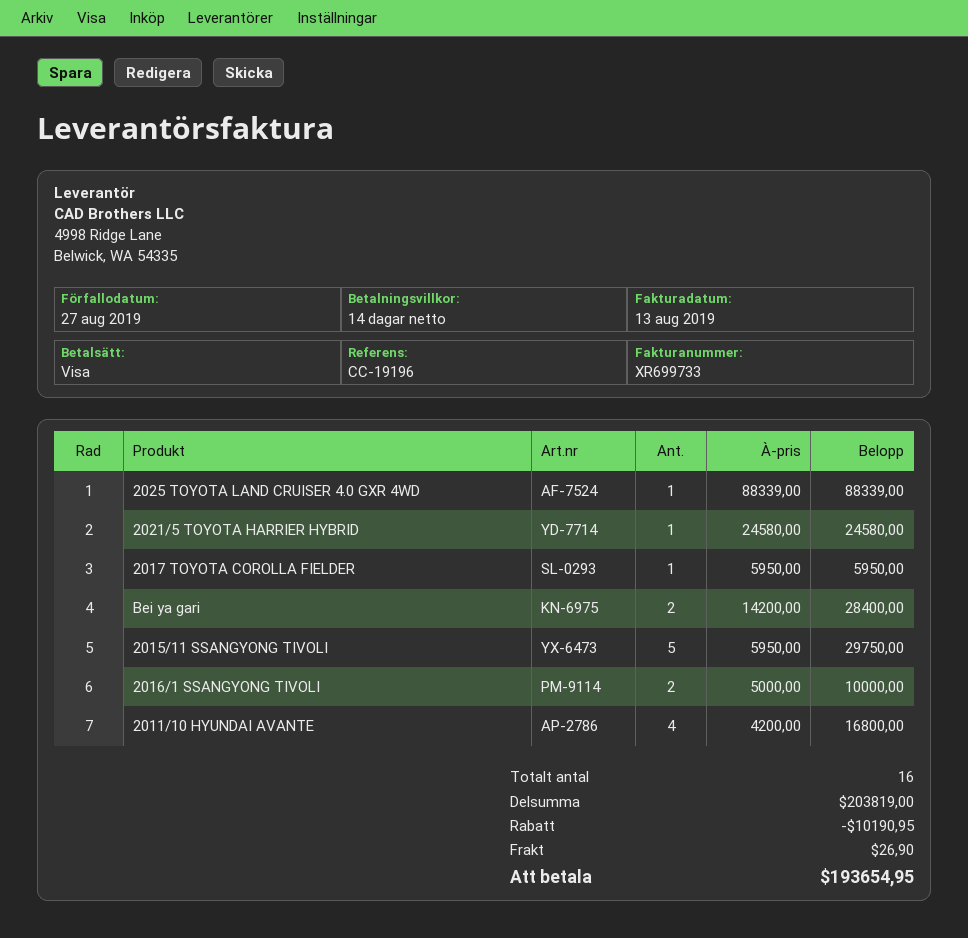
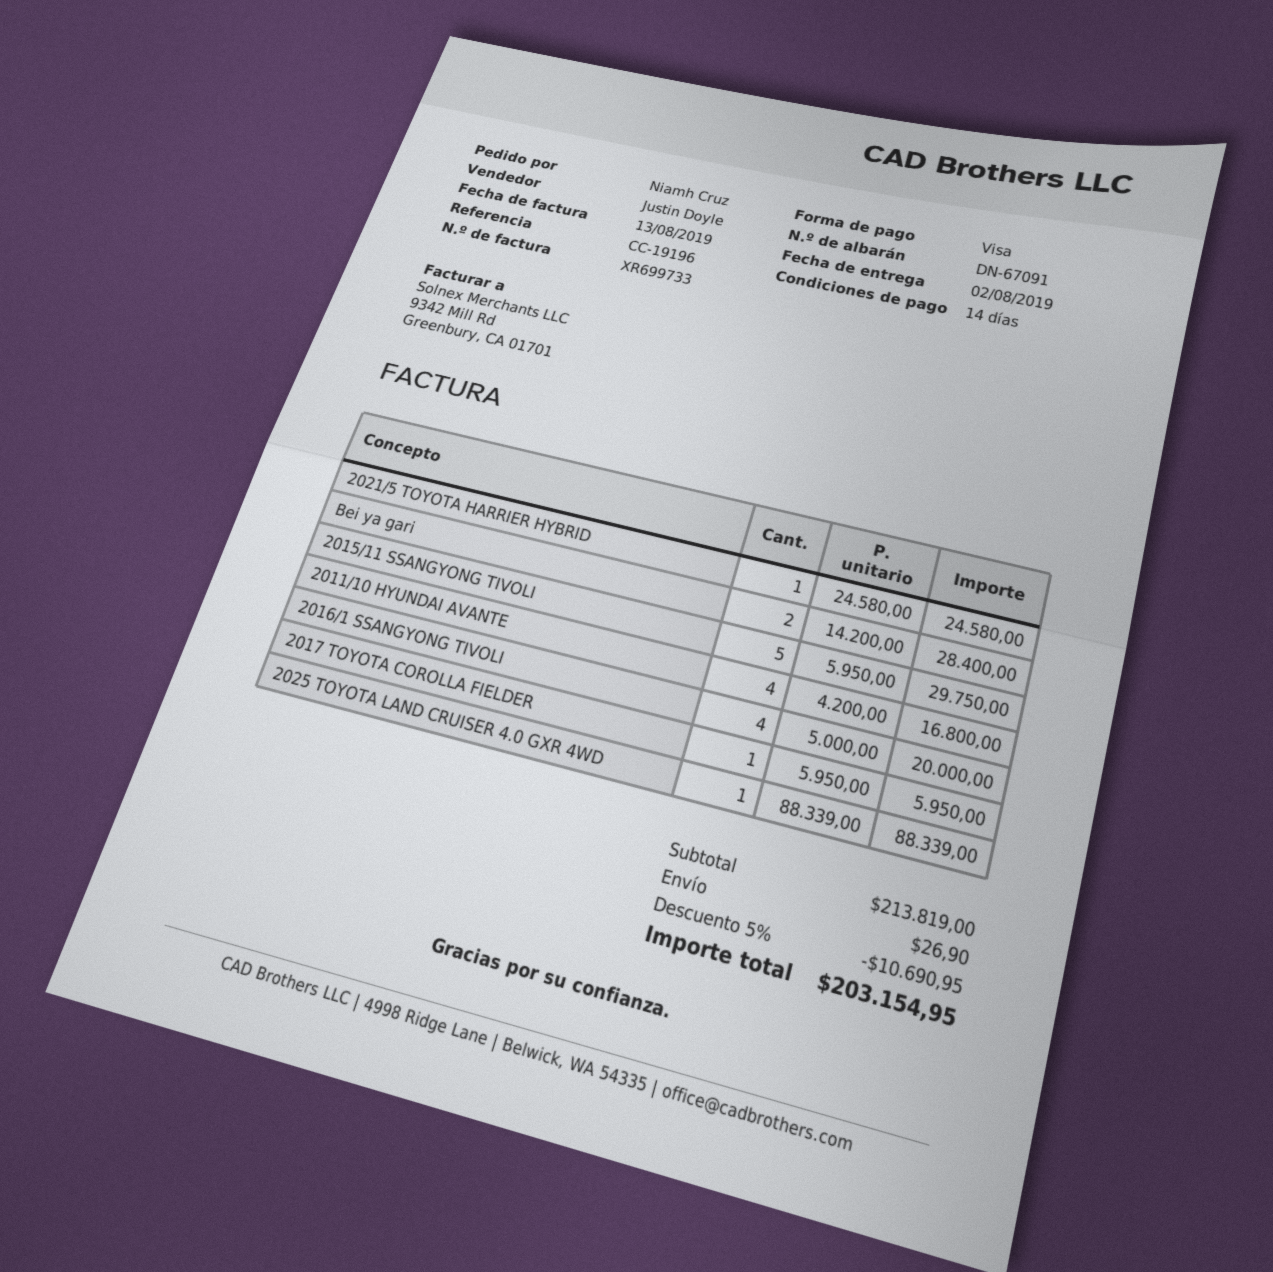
2016/1 SSANGYONG TIVOLI: 2 x 5000.00 = 10000.00 -> 4 x 5000.00 = 20000.00
subtotal: 203819.00 -> 213819.00
discount: 10190.95 -> 10690.95
total: 193654.95 -> 203154.95

